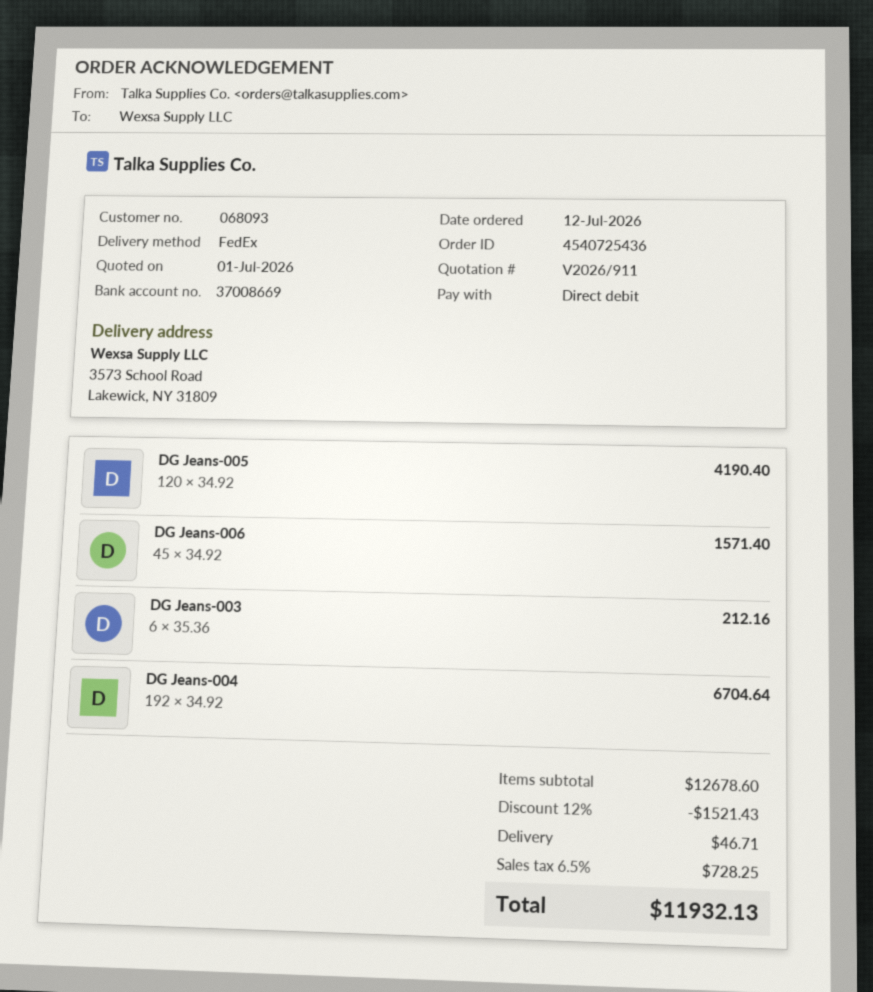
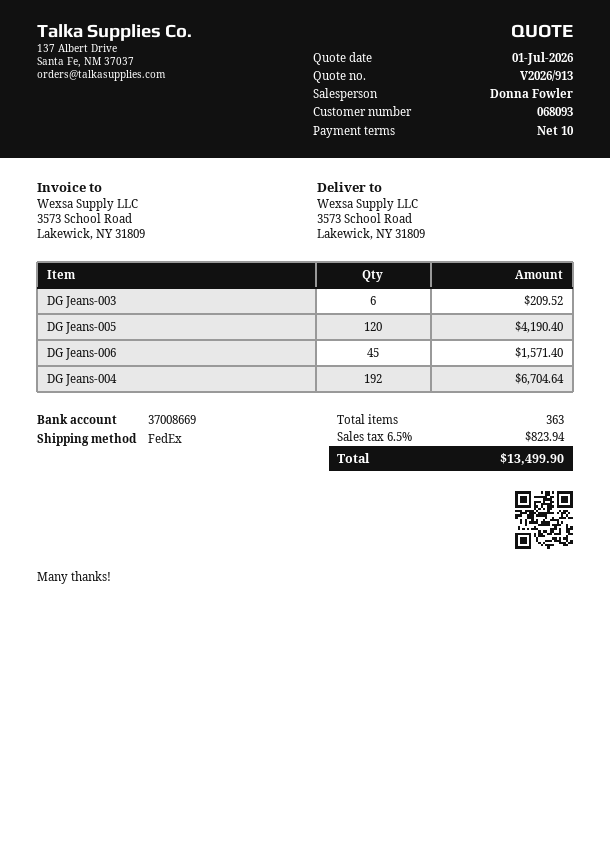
quote number: V2026/911 -> V2026/913
DG Jeans-003: 6 for 212.16 -> 6 for 209.52
discount: 12% = 1521.43 -> none
shipping: 46.71 -> none
tax: 6.5% = 728.25 -> 6.5% = 823.94
total: 11932.13 -> 13499.90

